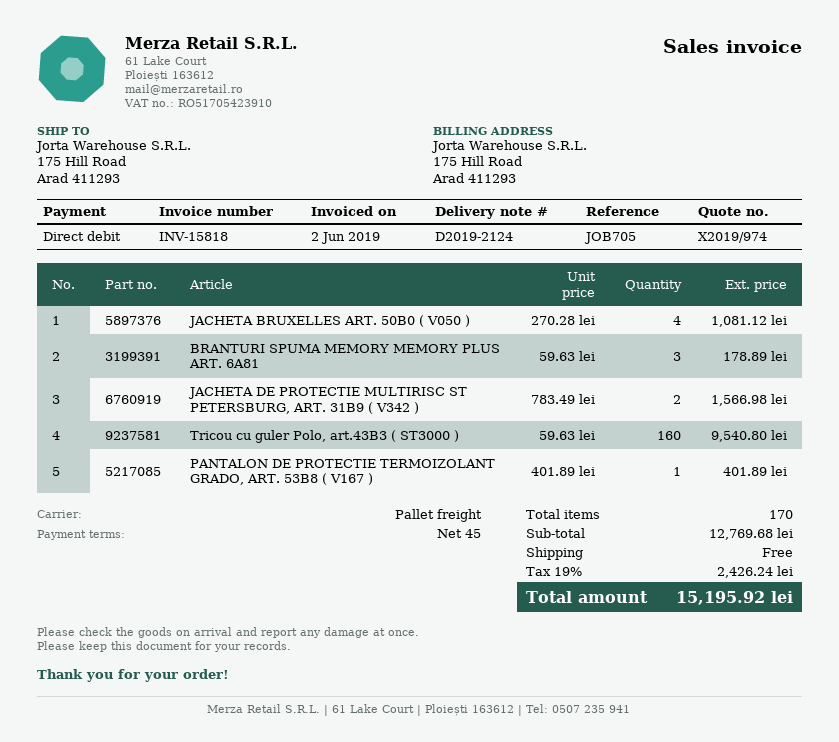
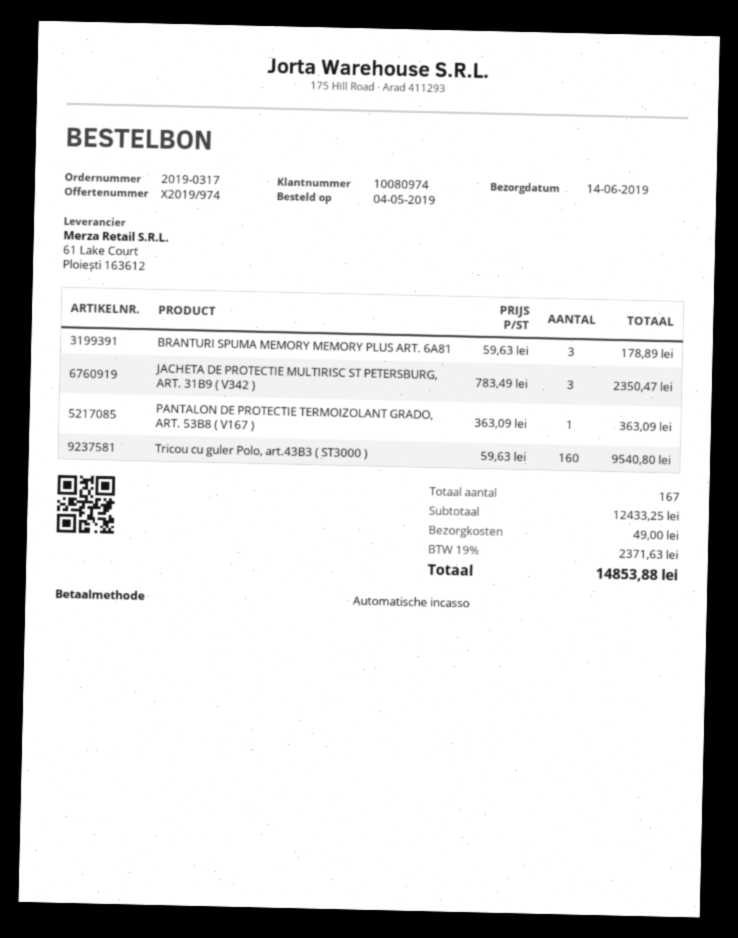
JACHETA BRUXELLES ART. 50B0 ( V050 ): 4 x 270.28 = 1081.12 -> none
JACHETA DE PROTECTIE MULTIRISC ST PETERSBURG, ART. 31B9 ( V342 ): 2 x 783.49 = 1566.98 -> 3 x 783.49 = 2350.47
PANTALON DE PROTECTIE TERMOIZOLANT GRADO, ART. 53B8 ( V167 ): 1 x 401.89 = 401.89 -> 1 x 363.09 = 363.09
total quantity: 170 -> 167
subtotal: 12769.68 -> 12433.25
shipping: 0.00 -> 49.00
tax: 19% = 2426.24 -> 19% = 2371.63
total: 15195.92 -> 14853.88

